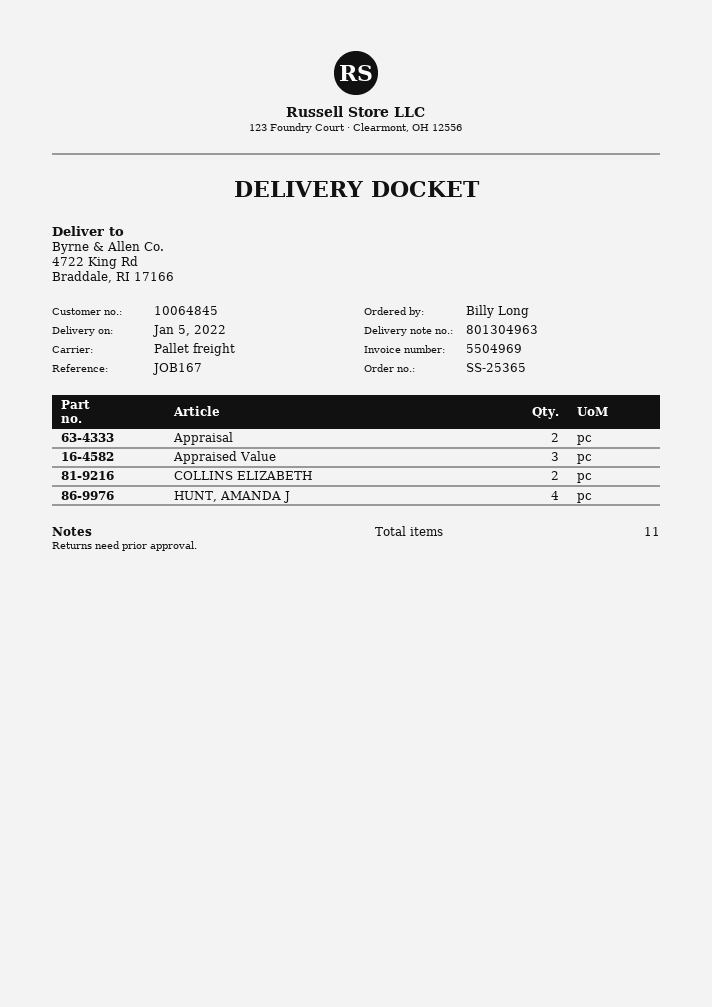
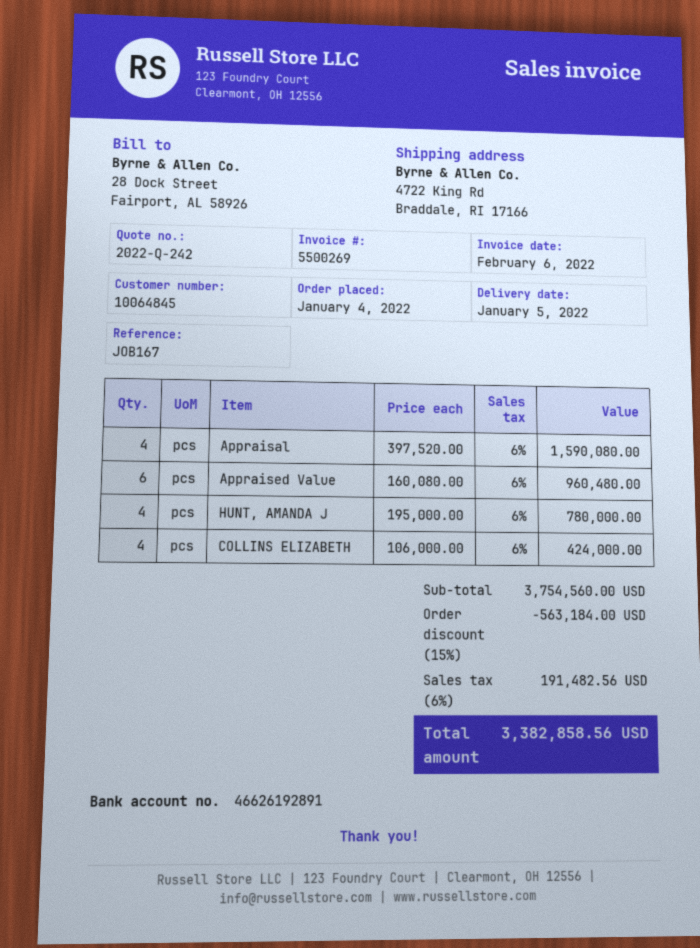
invoice number: 5504969 -> 5500269
Appraisal: 2 -> 4
Appraised Value: 3 -> 6
COLLINS ELIZABETH: 2 -> 4

